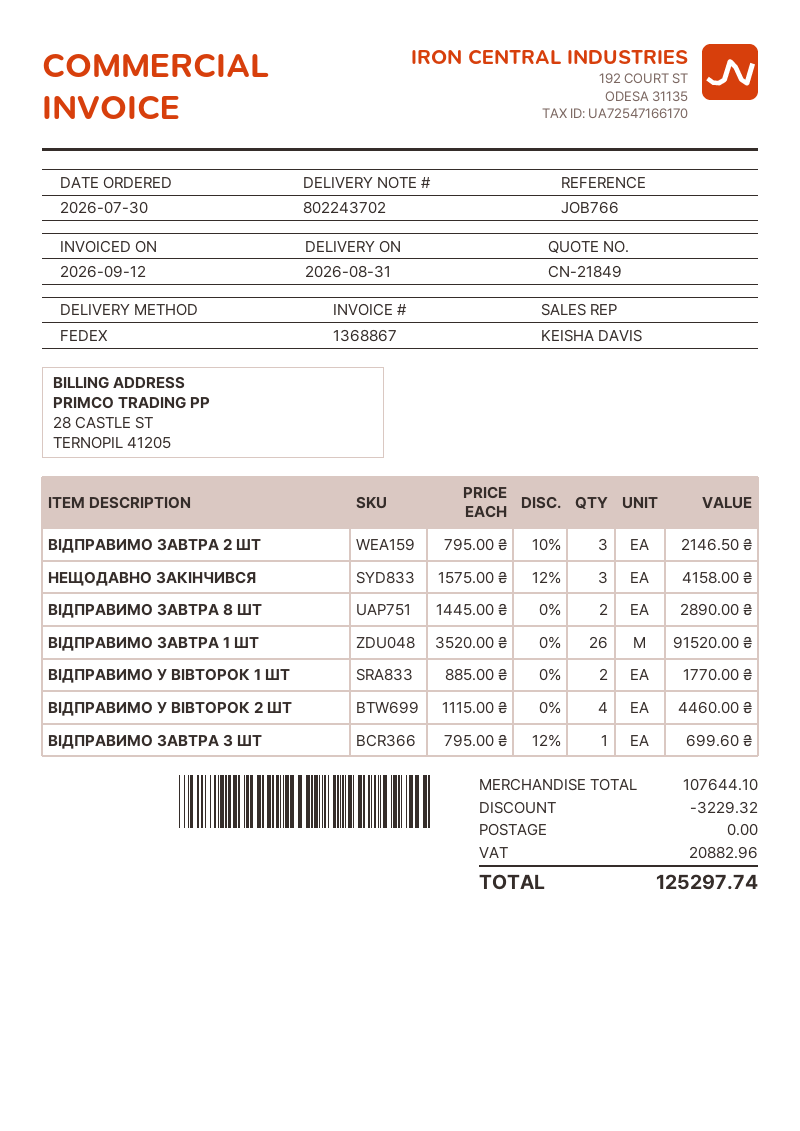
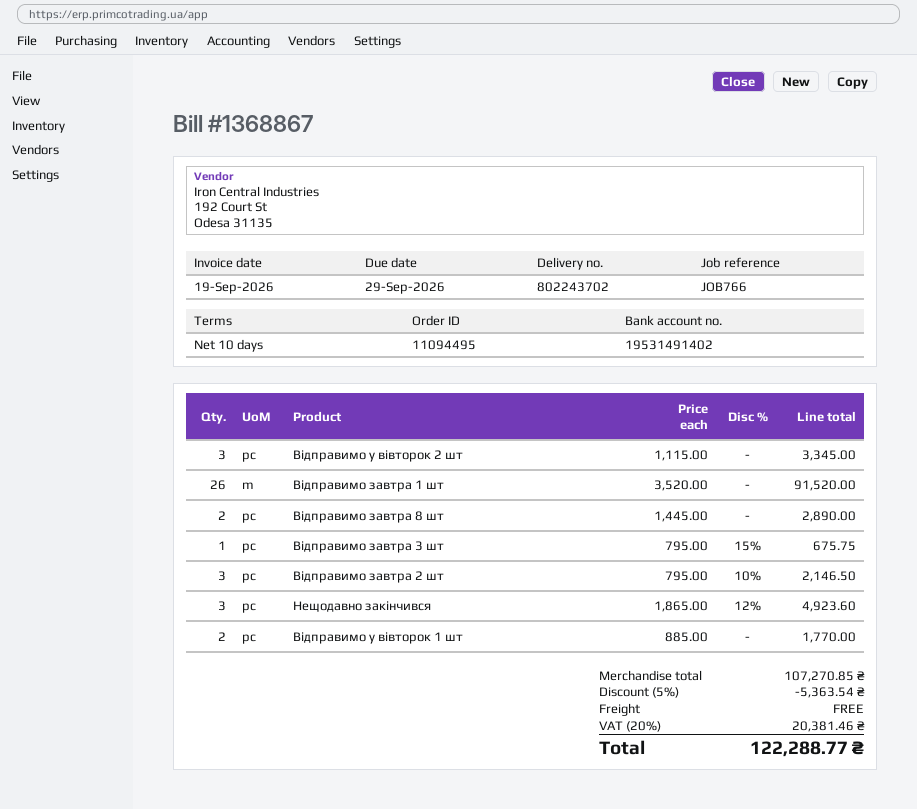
invoice date: 2026-09-12 -> 2026-09-19
НЕЩОДАВНО ЗАКІНЧИВСЯ: 3 x 1575.00 - 12% = 4158.00 -> 3 x 1865.00 - 12% = 4923.60
ВІДПРАВИМО У ВІВТОРОК 2 ШТ: 4 x 1115.00 = 4460.00 -> 3 x 1115.00 = 3345.00
ВІДПРАВИМО ЗАВТРА 3 ШТ: 1 x 795.00 - 12% = 699.60 -> 1 x 795.00 - 15% = 675.75
subtotal: 107644.10 -> 107270.85
discount: 3229.32 -> 5363.54
tax: 20882.96 -> 20381.46
total: 125297.74 -> 122288.77

